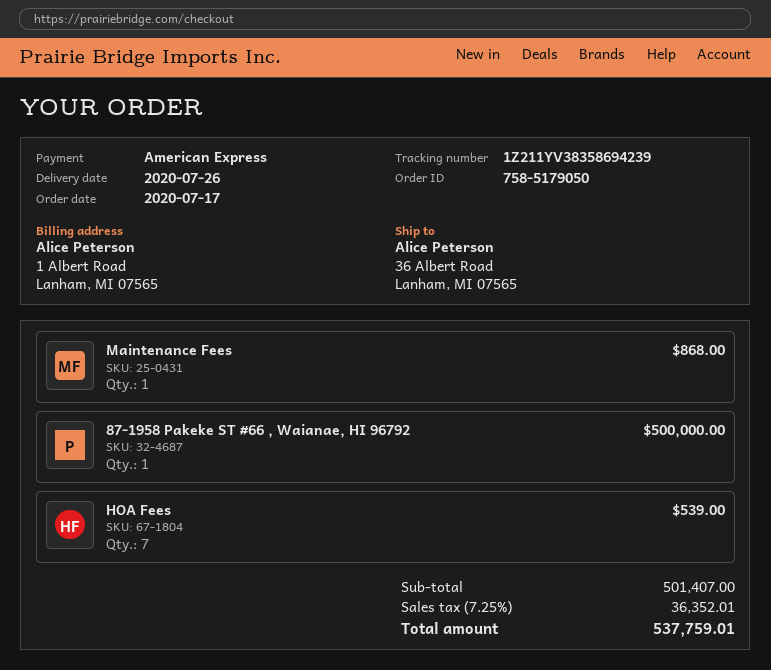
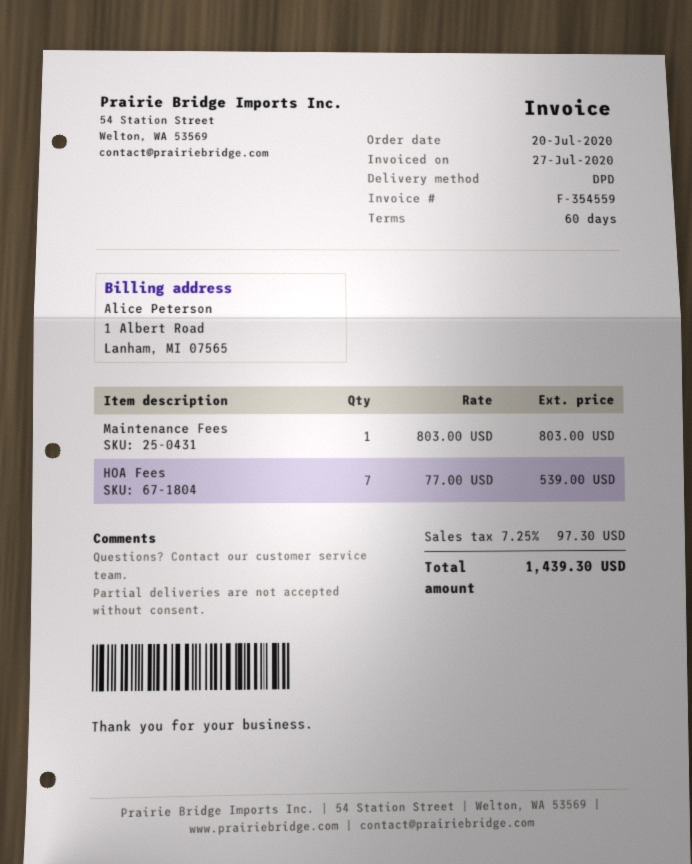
order date: 2020-07-17 -> 2020-07-20
Maintenance Fees: 1 for 868.00 -> 1 for 803.00
87-1958 Pakeke ST #66 , Waianae, HI 96792: 1 for 500000.00 -> none
tax: 7.25% = 36352.01 -> 7.25% = 97.30
total: 537759.01 -> 1439.30

